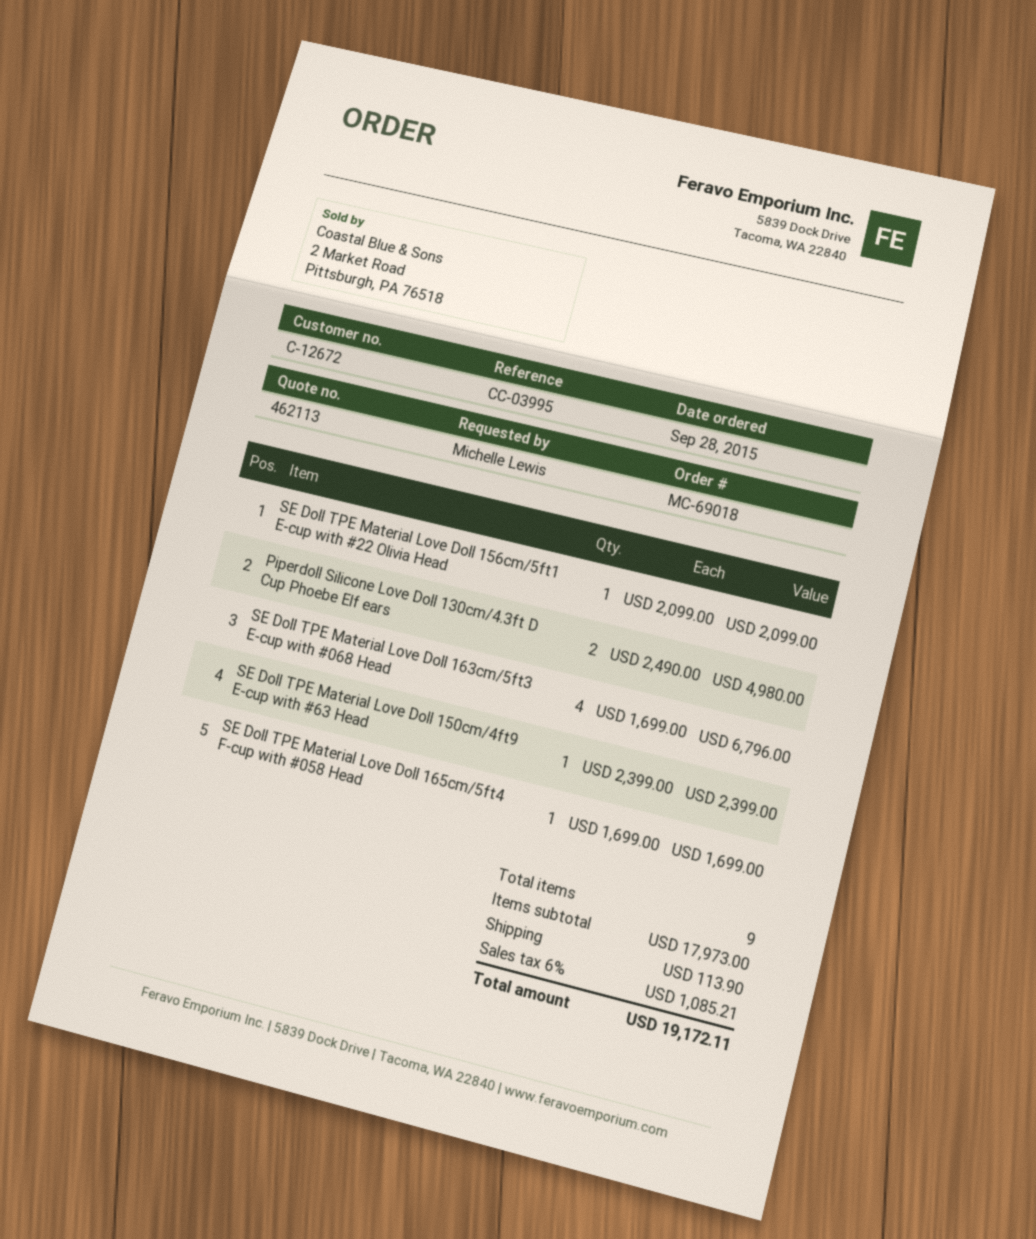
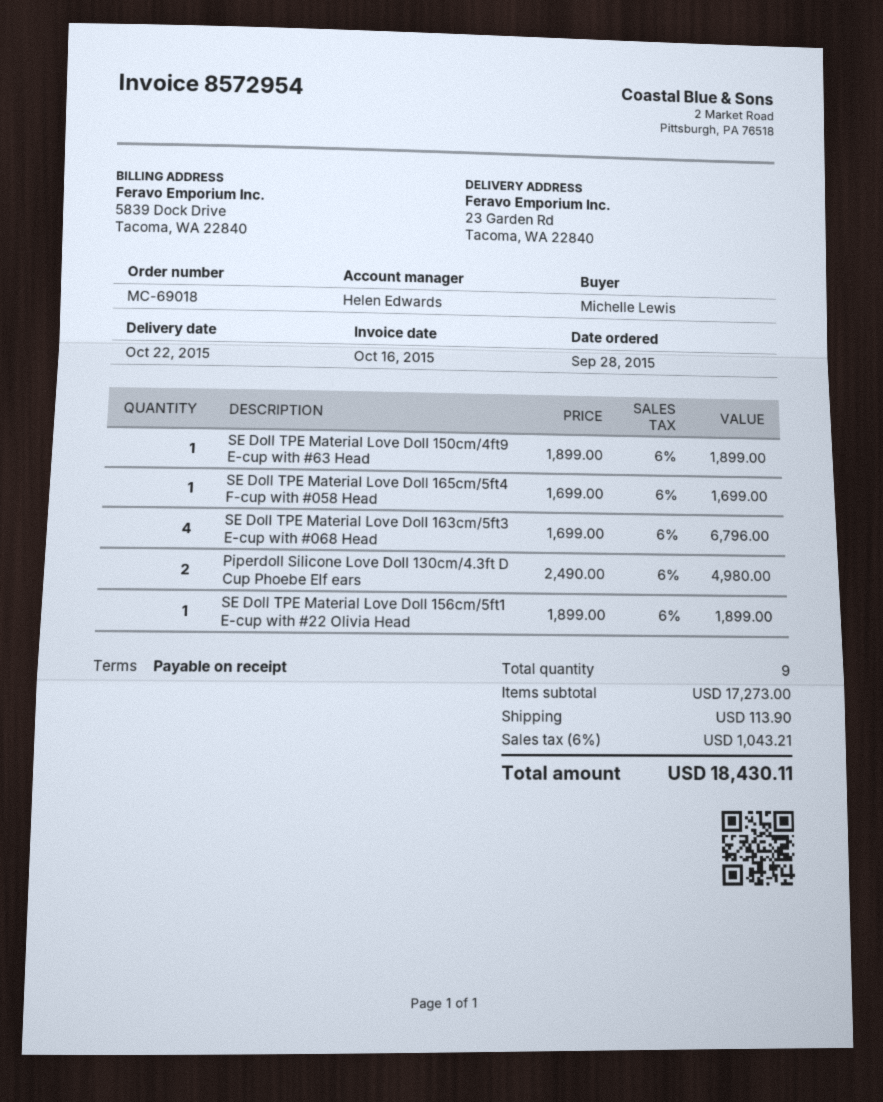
SE Doll TPE Material Love Doll 156cm/5ft1 E-cup with #22 Olivia Head: 1 x 2099.00 = 2099.00 -> 1 x 1899.00 = 1899.00
SE Doll TPE Material Love Doll 150cm/4ft9 E-cup with #63 Head: 1 x 2399.00 = 2399.00 -> 1 x 1899.00 = 1899.00
subtotal: 17973.00 -> 17273.00
tax: 6% = 1085.21 -> 6% = 1043.21
total: 19172.11 -> 18430.11

